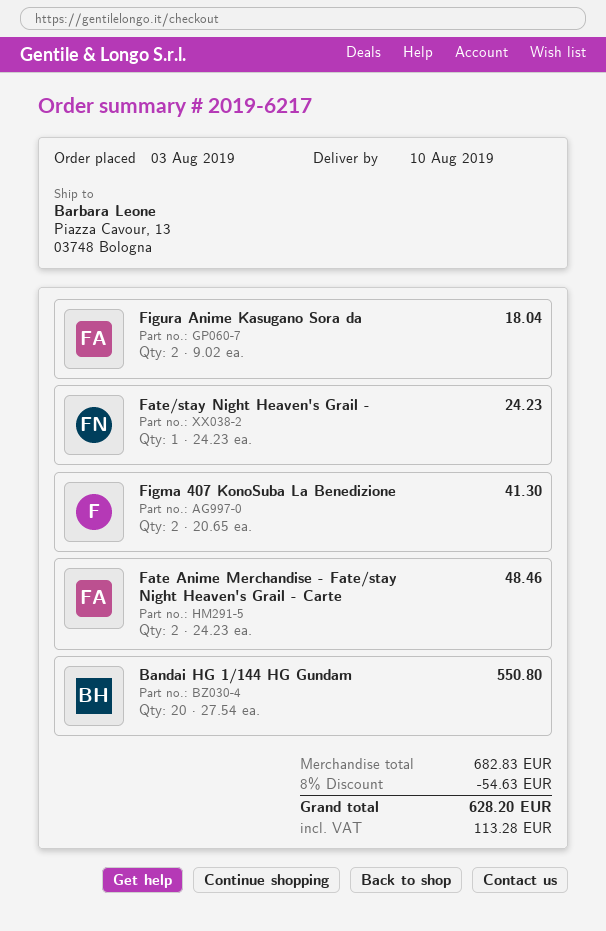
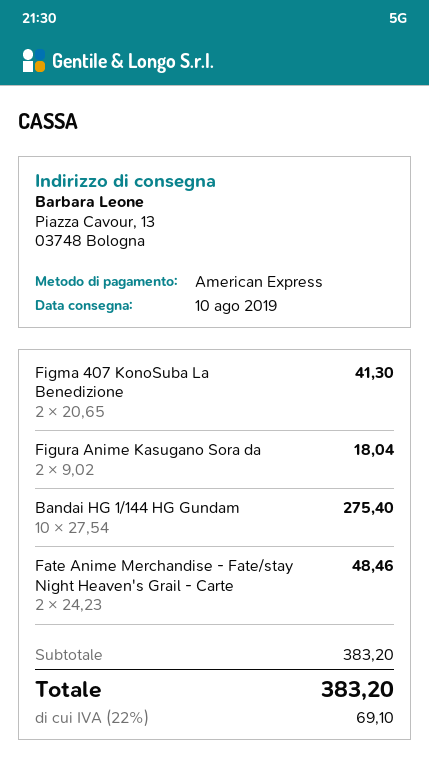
Fate/stay Night Heaven's Grail -: 1 x 24.23 = 24.23 -> none
Bandai HG 1/144 HG Gundam: 20 x 27.54 = 550.80 -> 10 x 27.54 = 275.40
subtotal: 682.83 -> 383.20
discount: 8% = 54.63 -> none
tax: 113.28 -> 69.10
total: 628.20 -> 383.20

